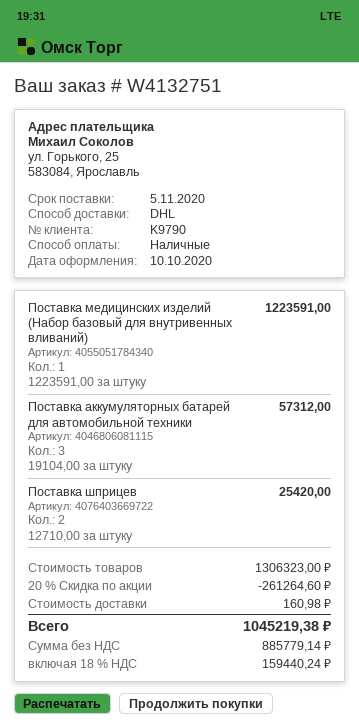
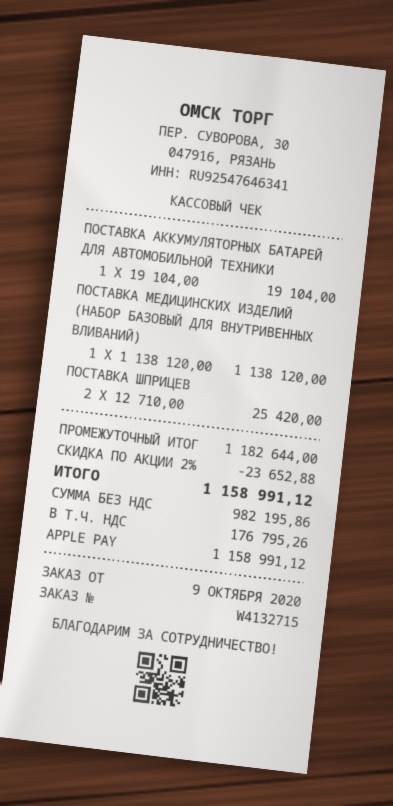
order number: W4132751 -> W4132715
order date: 2020-10-10 -> 2020-10-09
payment method: cash -> Apple Pay
Поставка медицинских изделий (Набор базовый для внутривенных вливаний): 1 x 1223591.00 = 1223591.00 -> 1 x 1138120.00 = 1138120.00
Поставка аккумуляторных батарей для автомобильной техники: 3 x 19104.00 = 57312.00 -> 1 x 19104.00 = 19104.00
subtotal: 1306323.00 -> 1182644.00
discount: 20% = 261264.60 -> 2% = 23652.88
shipping: 160.98 -> none
net: 885779.14 -> 982195.86
tax: 159440.24 -> 176795.26
total: 1045219.38 -> 1158991.12

